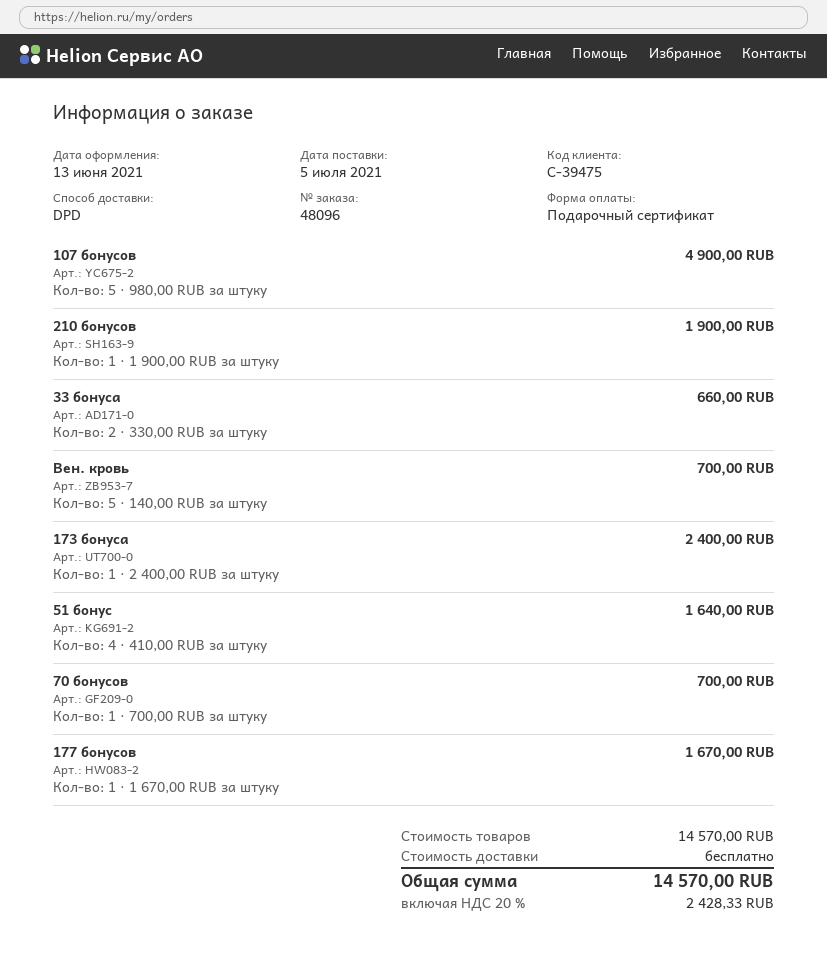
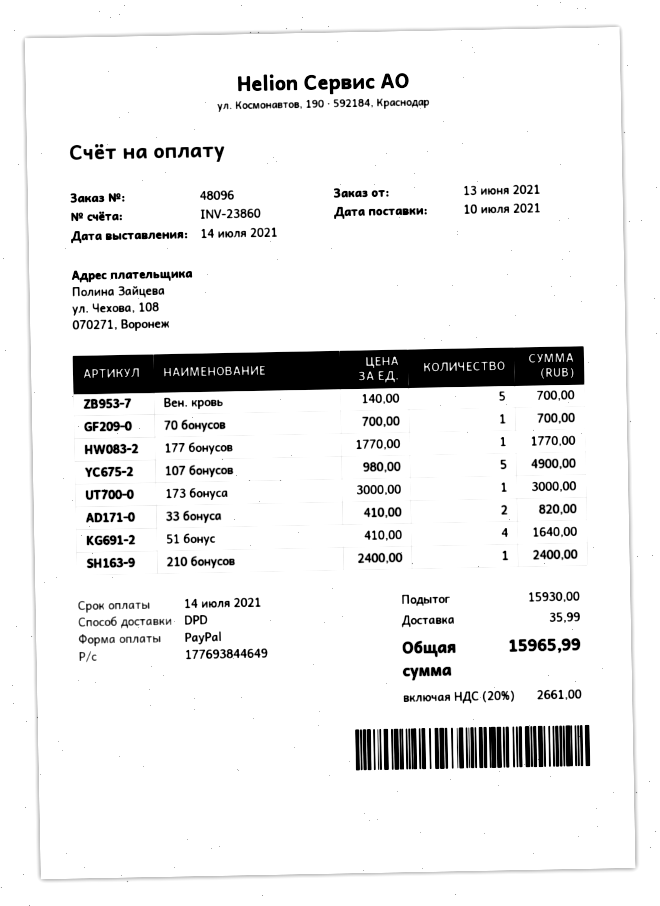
delivery date: 2021-07-05 -> 2021-07-10
payment method: gift card -> PayPal
210 бонусов: 1 x 1900.00 = 1900.00 -> 1 x 2400.00 = 2400.00
33 бонуса: 2 x 330.00 = 660.00 -> 2 x 410.00 = 820.00
173 бонуса: 1 x 2400.00 = 2400.00 -> 1 x 3000.00 = 3000.00
177 бонусов: 1 x 1670.00 = 1670.00 -> 1 x 1770.00 = 1770.00
subtotal: 14570.00 -> 15930.00
shipping: 0.00 -> 35.99
tax: 20% = 2428.33 -> 20% = 2661.00
total: 14570.00 -> 15965.99

